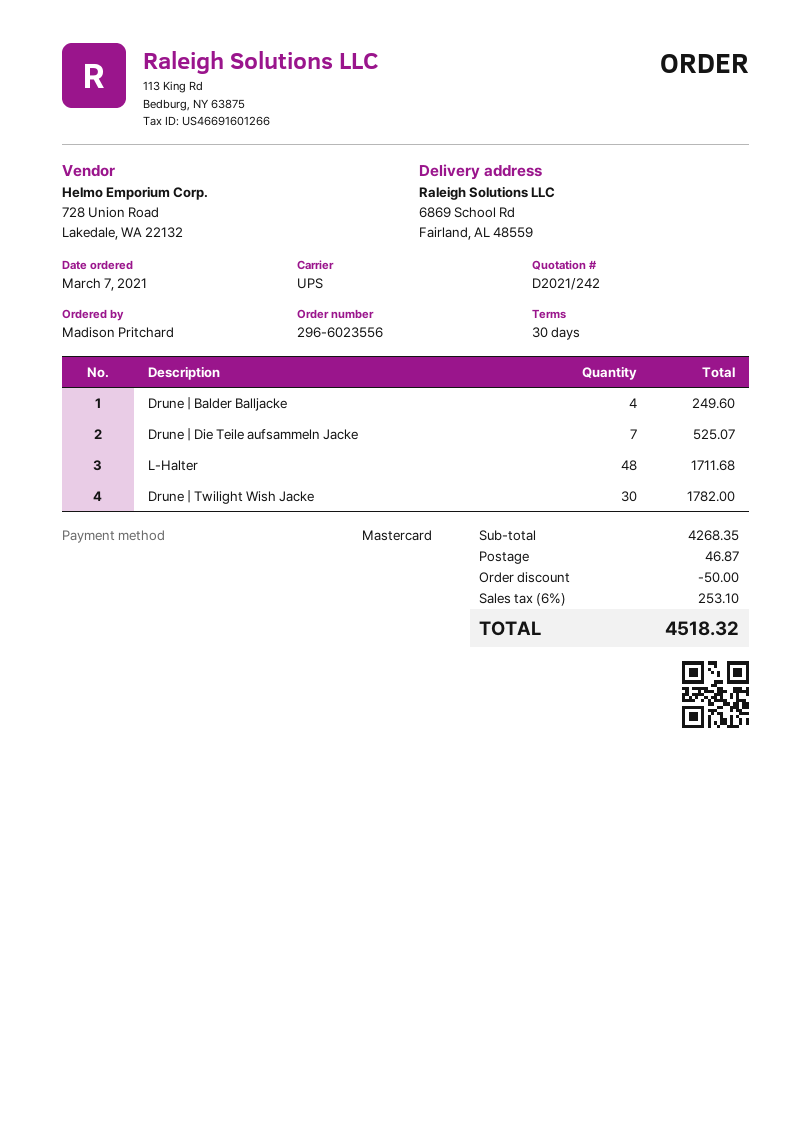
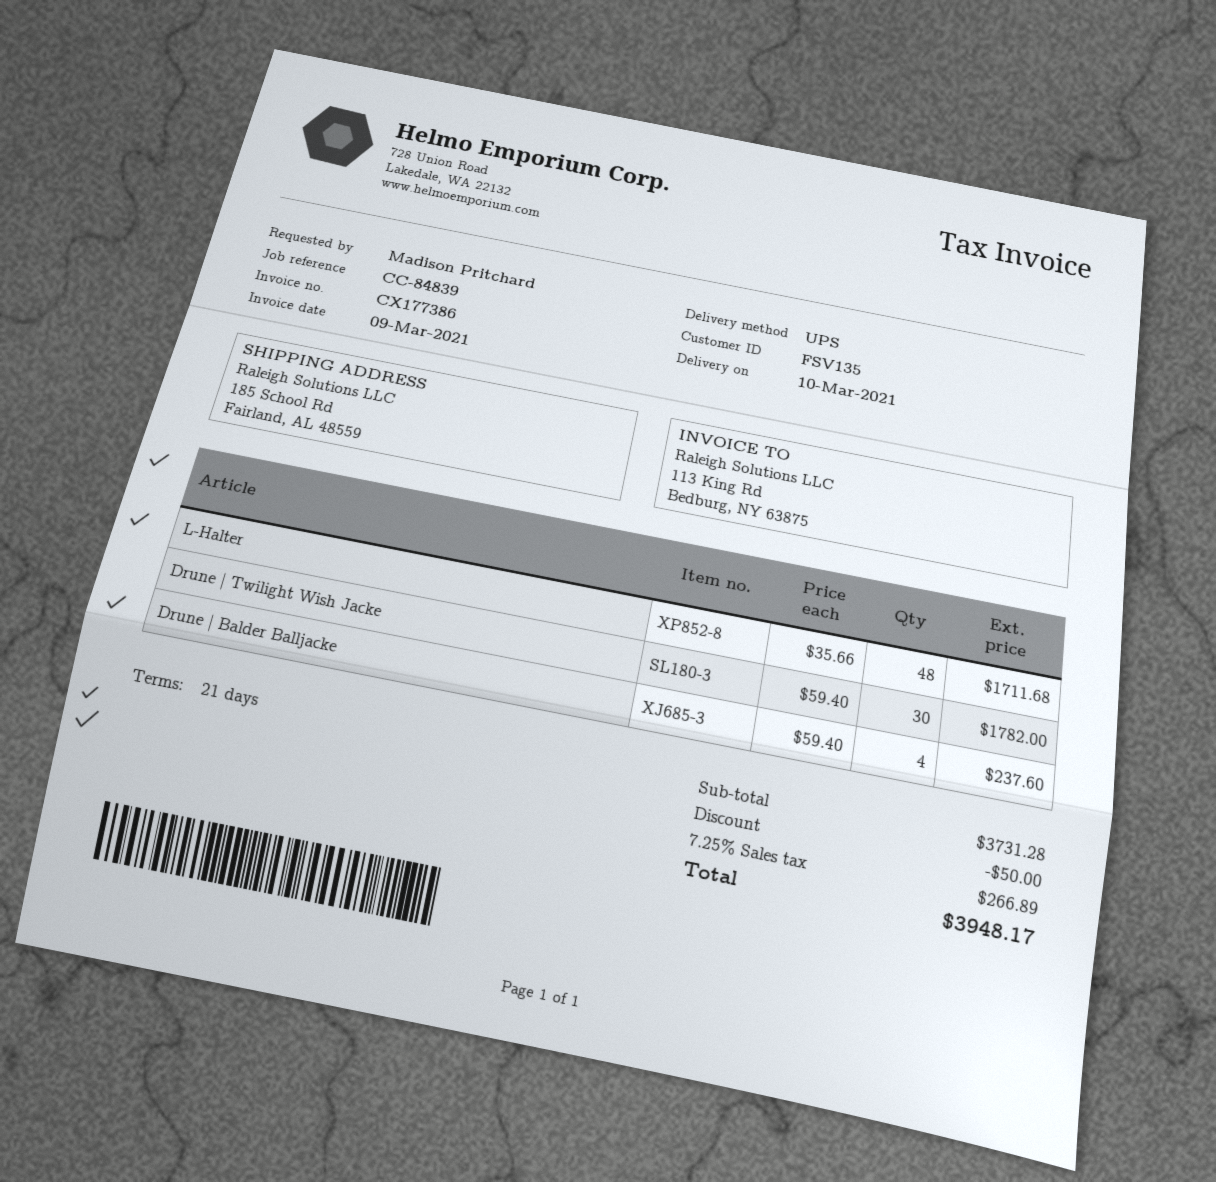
payment terms: 30 days -> 21 days
ship to: 6869 School Rd, Fairland, AL 48559 -> 185 School Rd, Fairland, AL 48559
Drune | Balder Balljacke: 4 for 249.60 -> 4 for 237.60
Drune | Die Teile aufsammeln Jacke: 7 for 525.07 -> none
subtotal: 4268.35 -> 3731.28
shipping: 46.87 -> none
tax: 6% = 253.10 -> 7.25% = 266.89
total: 4518.32 -> 3948.17

